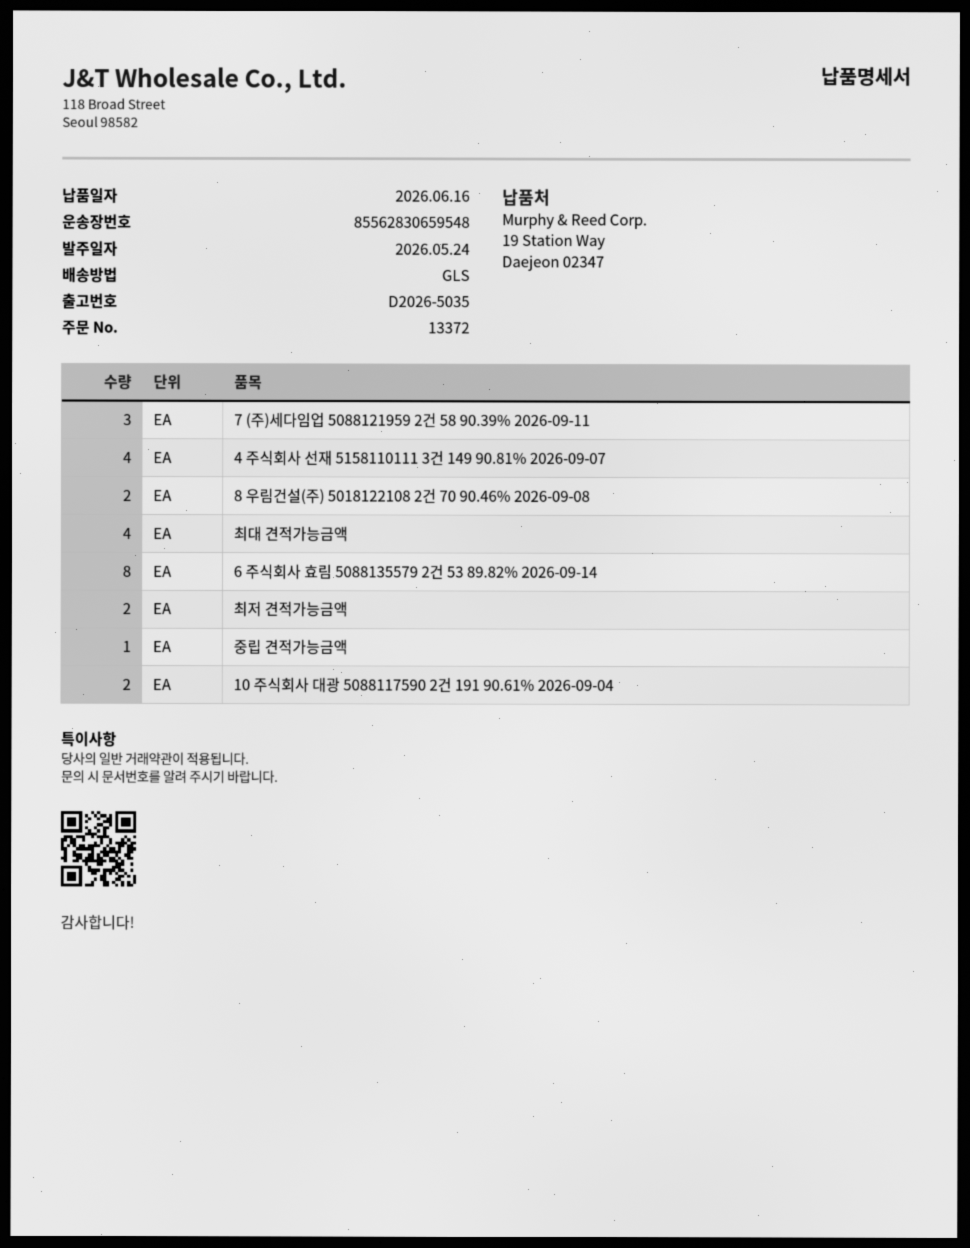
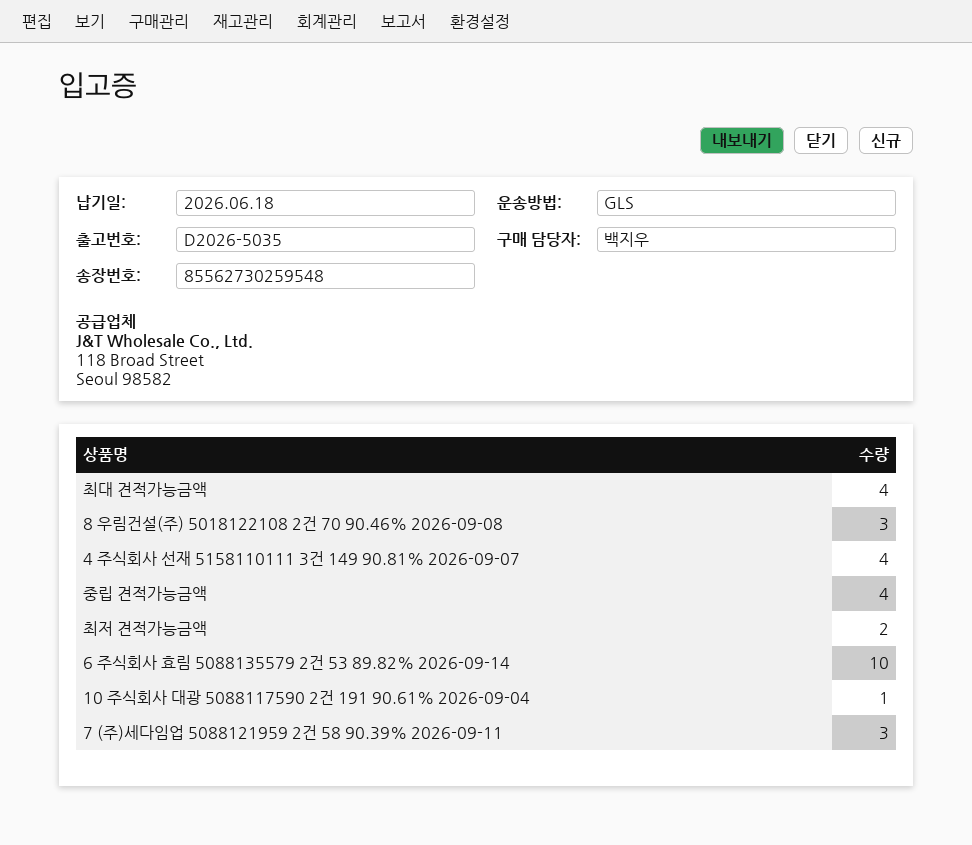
delivery date: 2026-06-16 -> 2026-06-18
tracking number: 85562830659548 -> 85562730259548
8 우림건설(주) 5018122108 2건 70 90.46% 2026-09-08: 2 -> 3
6 주식회사 효림 5088135579 2건 53 89.82% 2026-09-14: 8 -> 10
중립 견적가능금액: 1 -> 4
10 주식회사 대광 5088117590 2건 191 90.61% 2026-09-04: 2 -> 1

